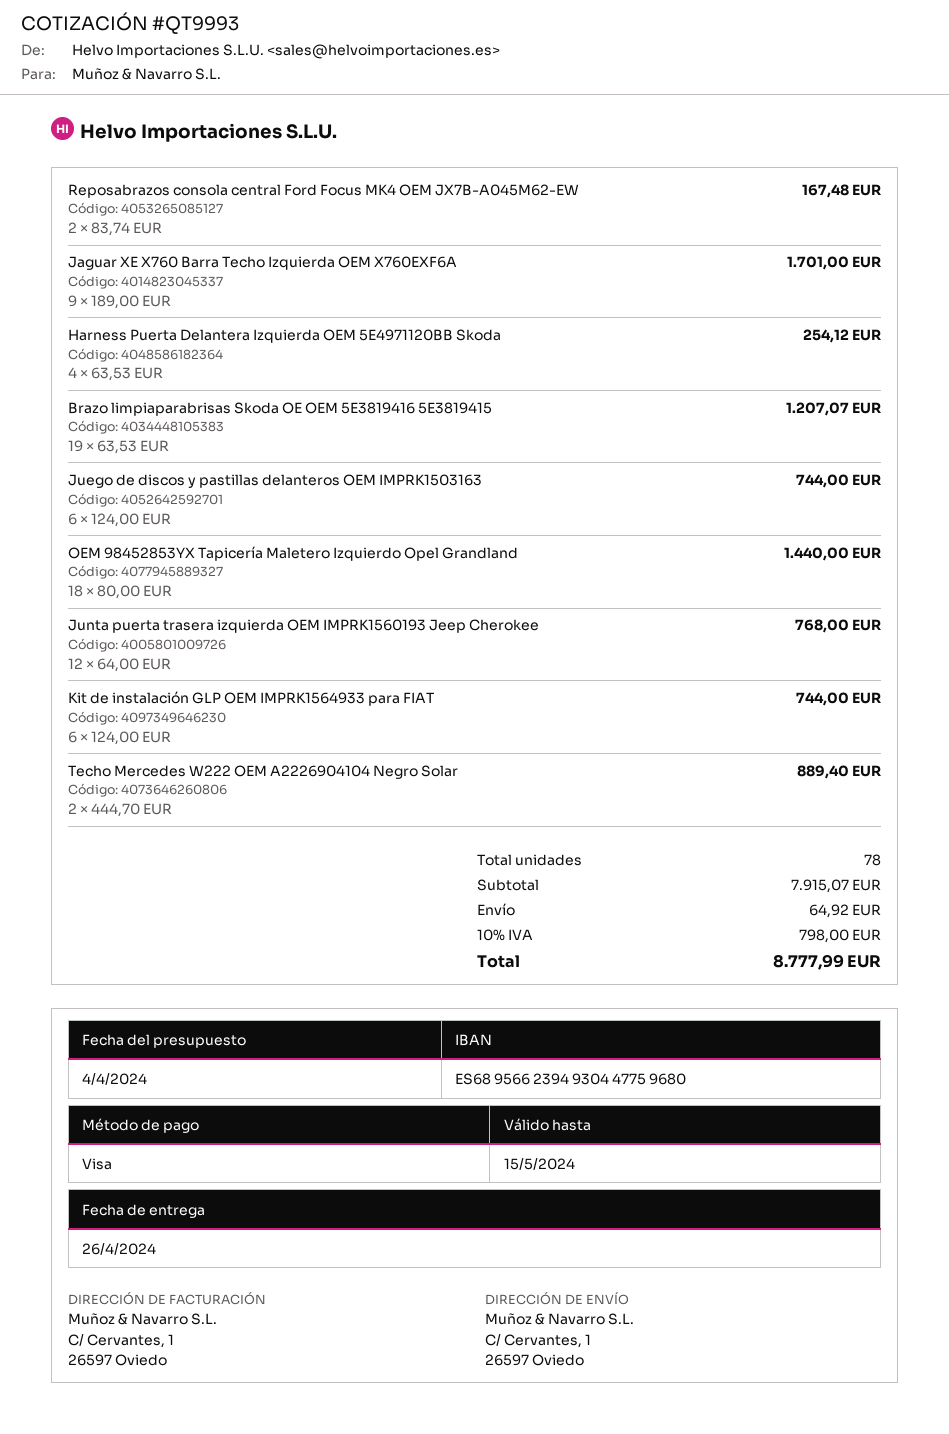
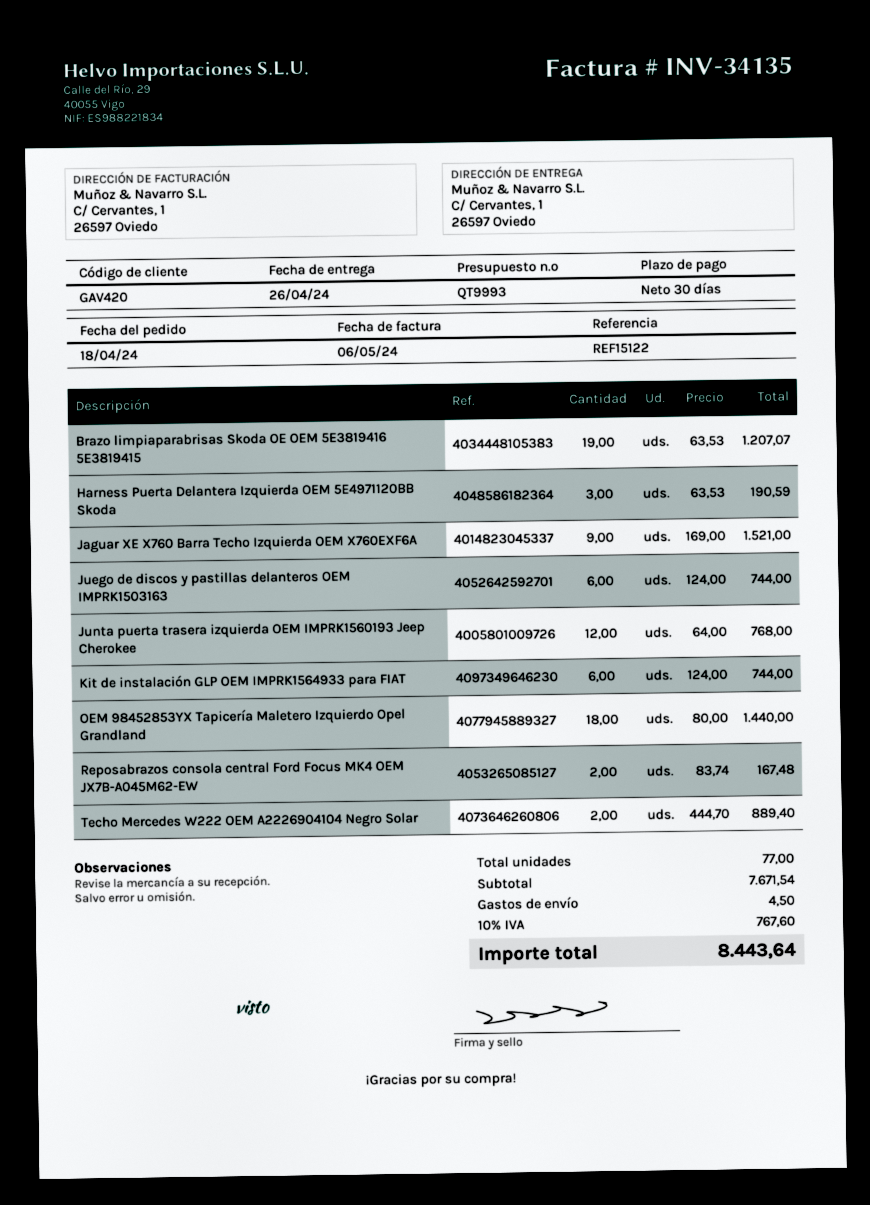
Jaguar XE X760 Barra Techo Izquierda OEM X760EXF6A: 9 x 189.00 = 1701.00 -> 9 x 169.00 = 1521.00
Harness Puerta Delantera Izquierda OEM 5E4971120BB Skoda: 4 x 63.53 = 254.12 -> 3 x 63.53 = 190.59
total quantity: 78 -> 77
subtotal: 7915.07 -> 7671.54
shipping: 64.92 -> 4.50
tax: 10% = 798.00 -> 10% = 767.60
total: 8777.99 -> 8443.64

